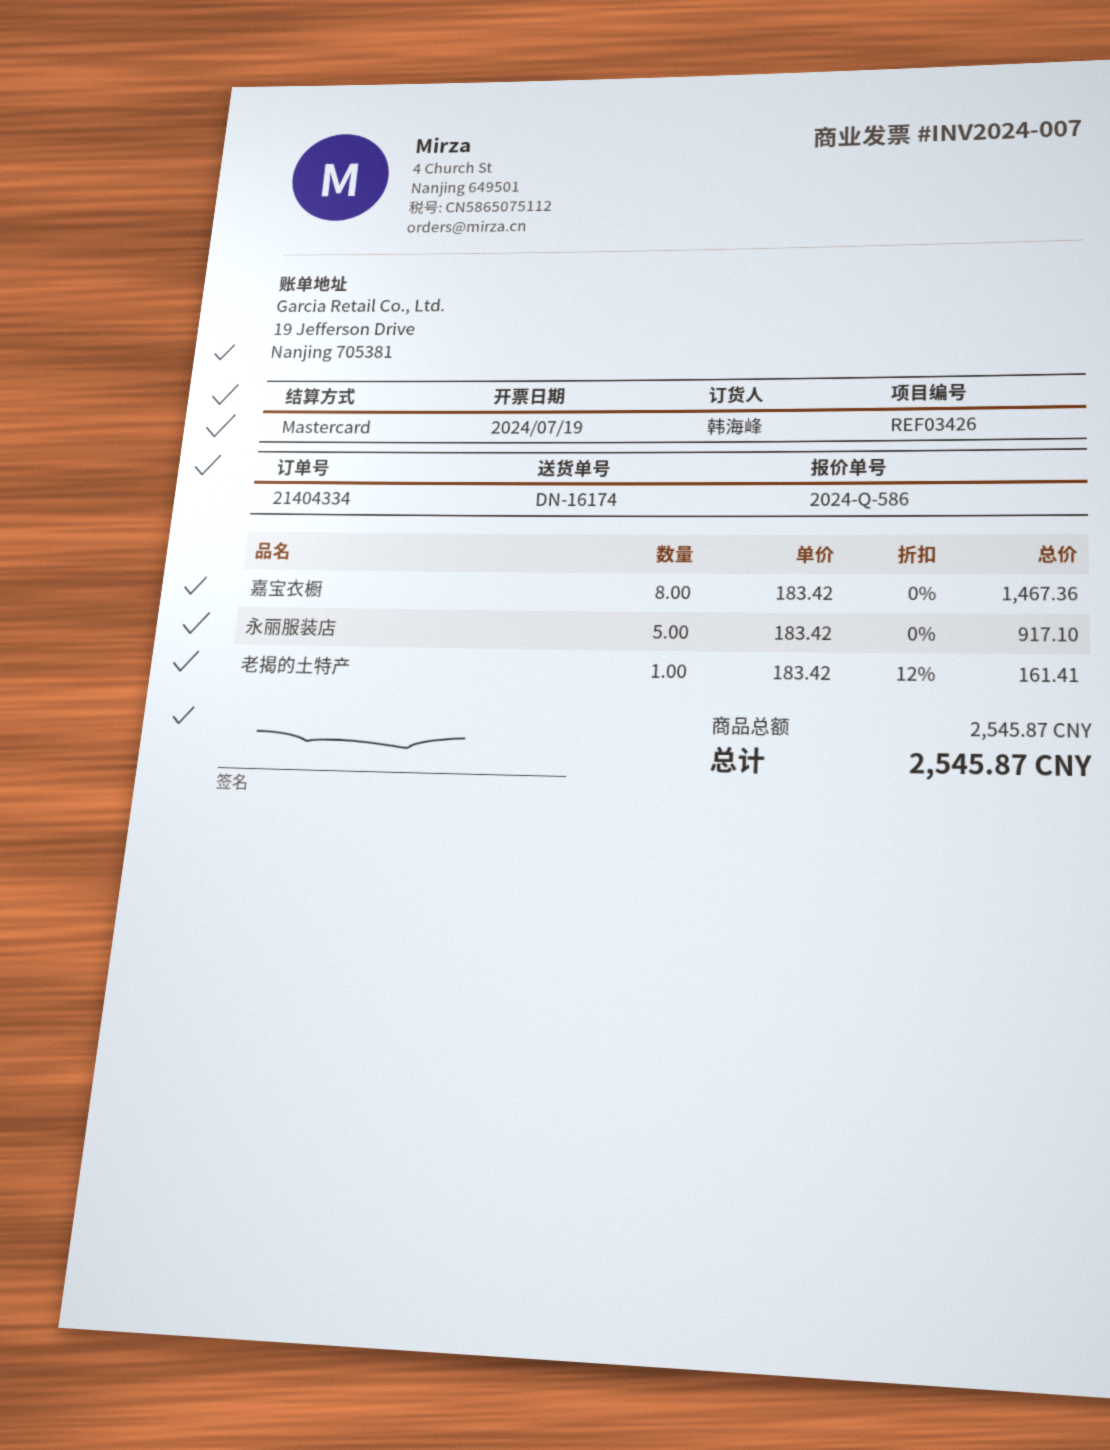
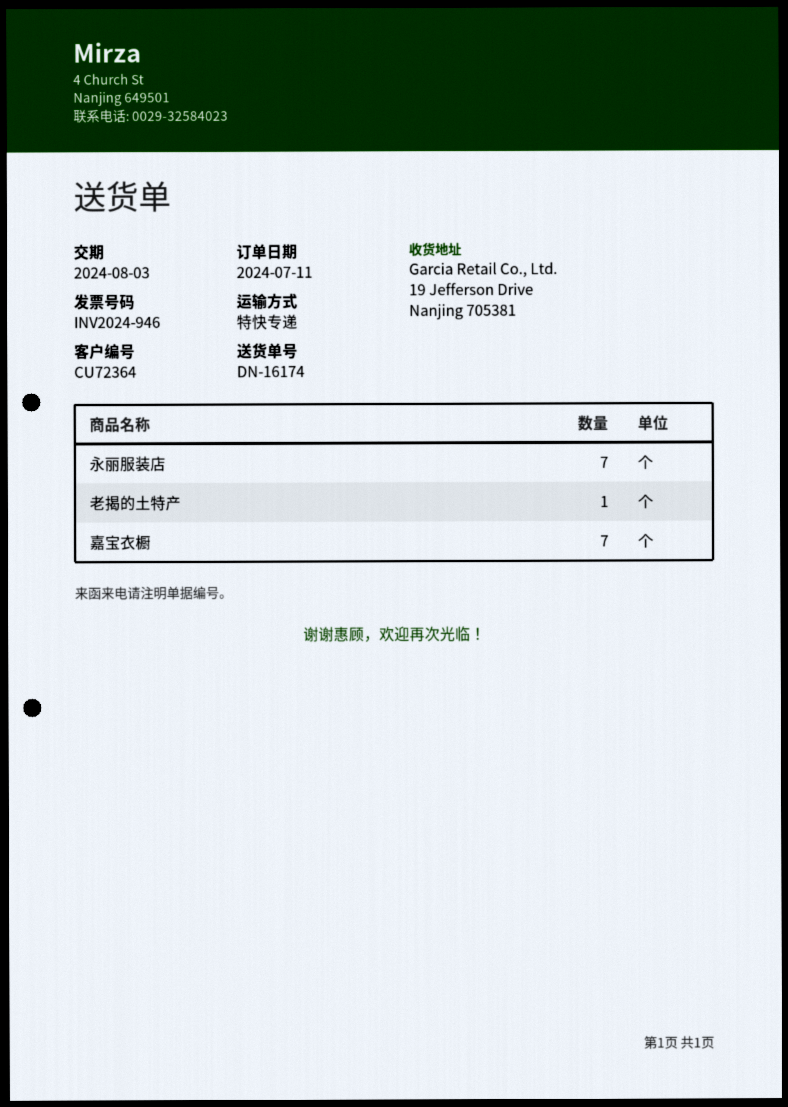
invoice number: INV2024-007 -> INV2024-946
嘉宝衣橱: 8 -> 7
永丽服装店: 5 -> 7

